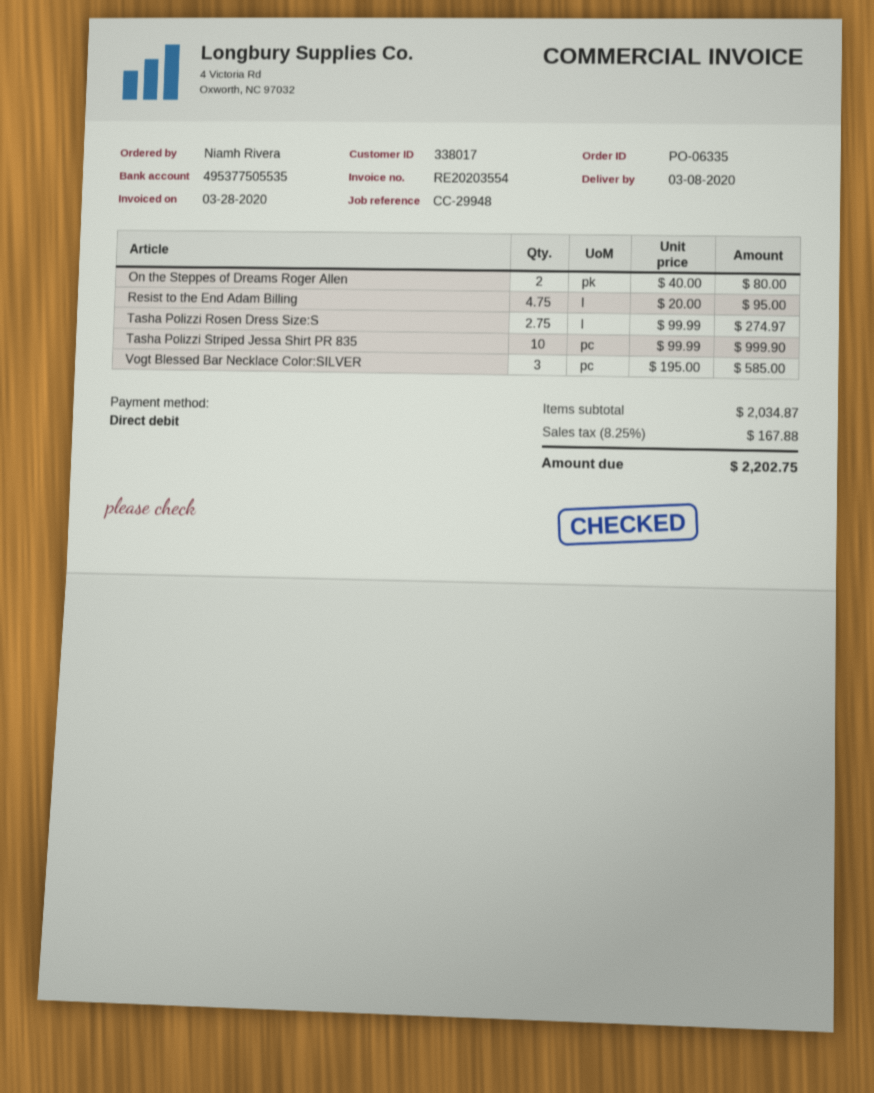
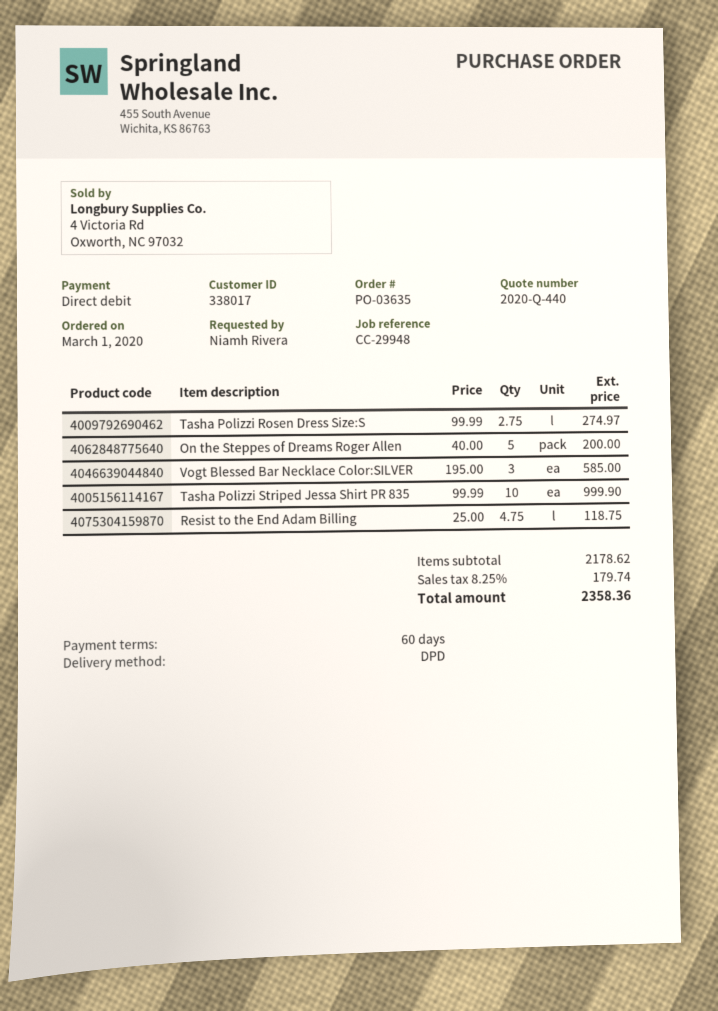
order number: PO-06335 -> PO-03635
On the Steppes of Dreams Roger Allen: 2 x 40.00 = 80.00 -> 5 x 40.00 = 200.00
Resist to the End Adam Billing: 4.75 x 20.00 = 95.00 -> 4.75 x 25.00 = 118.75
subtotal: 2034.87 -> 2178.62
tax: 8.25% = 167.88 -> 8.25% = 179.74
total: 2202.75 -> 2358.36

